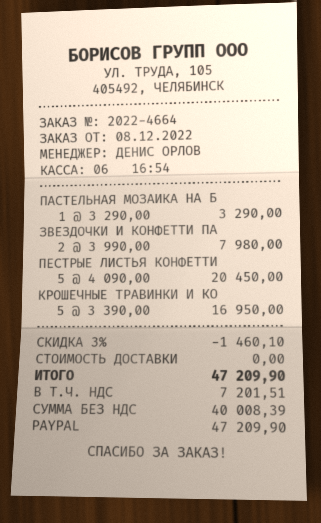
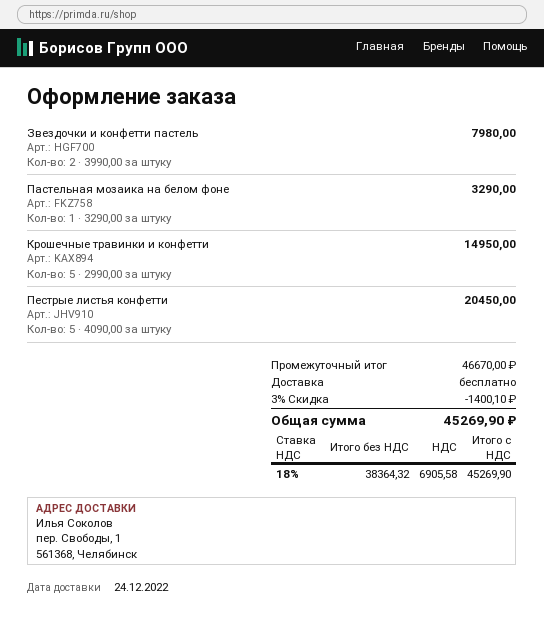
КРОШЕЧНЫЕ ТРАВИНКИ И КО: 5 x 3390.00 = 16950.00 -> 5 x 2990.00 = 14950.00
discount: 3% = 1460.10 -> 3% = 1400.10
net: 40008.39 -> 38364.32
tax: 7201.51 -> 6905.58
total: 47209.90 -> 45269.90

